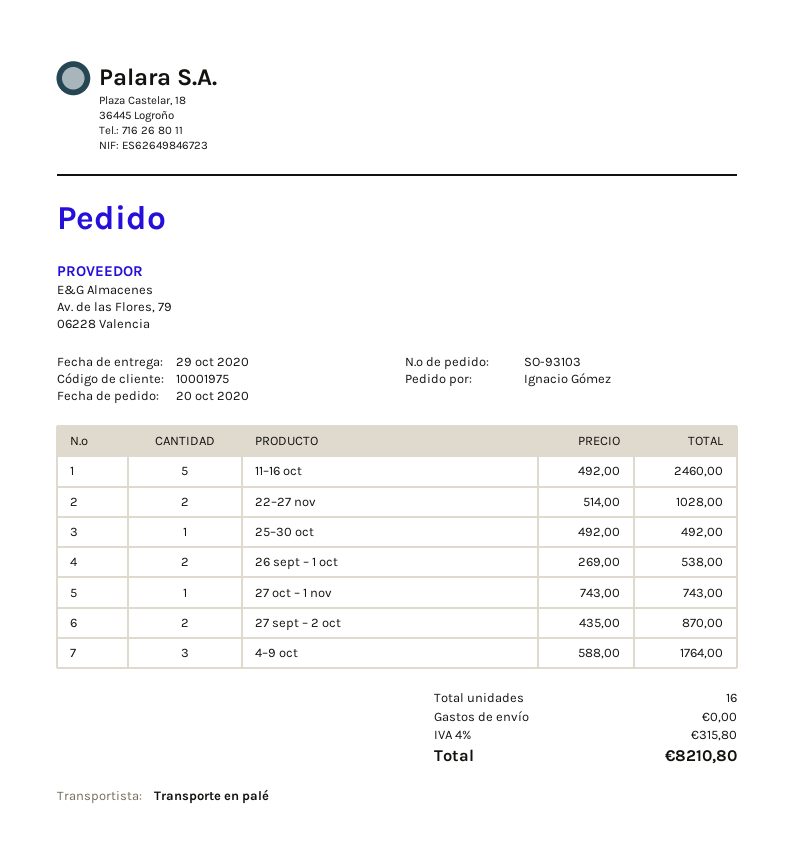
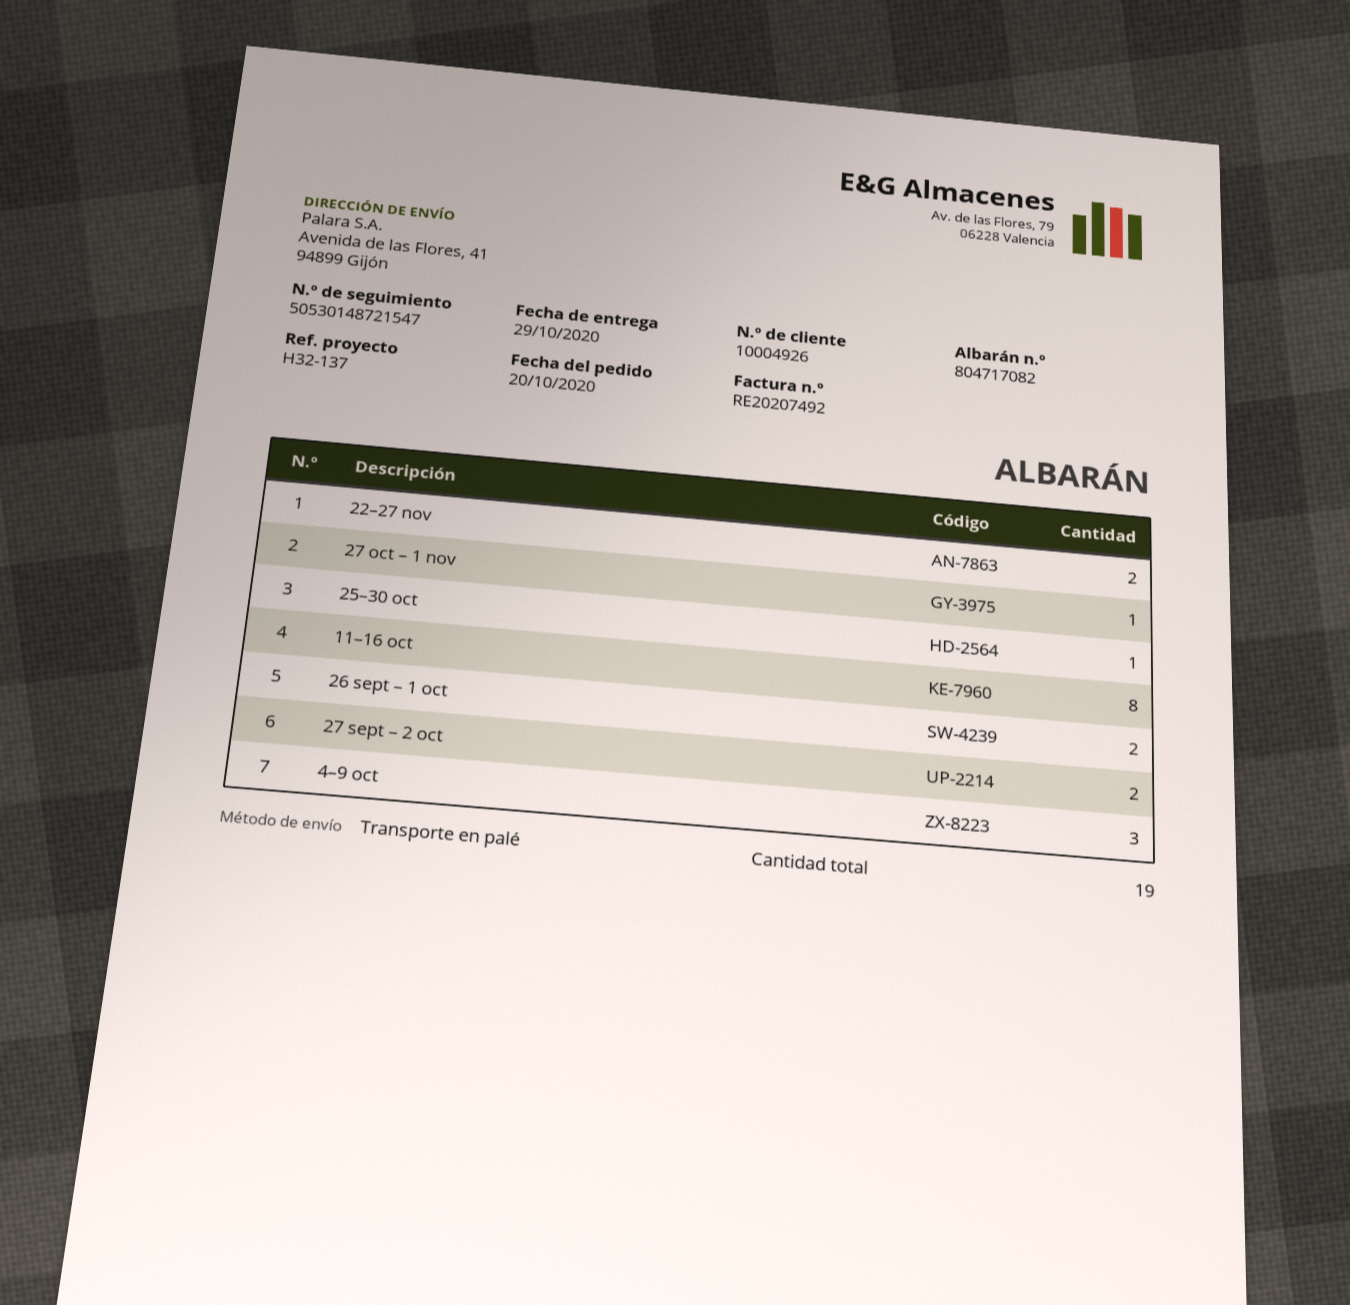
customer number: 10001975 -> 10004926
11–16 oct: 5 -> 8
total quantity: 16 -> 19

